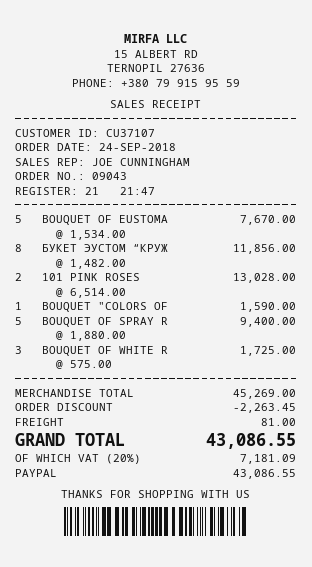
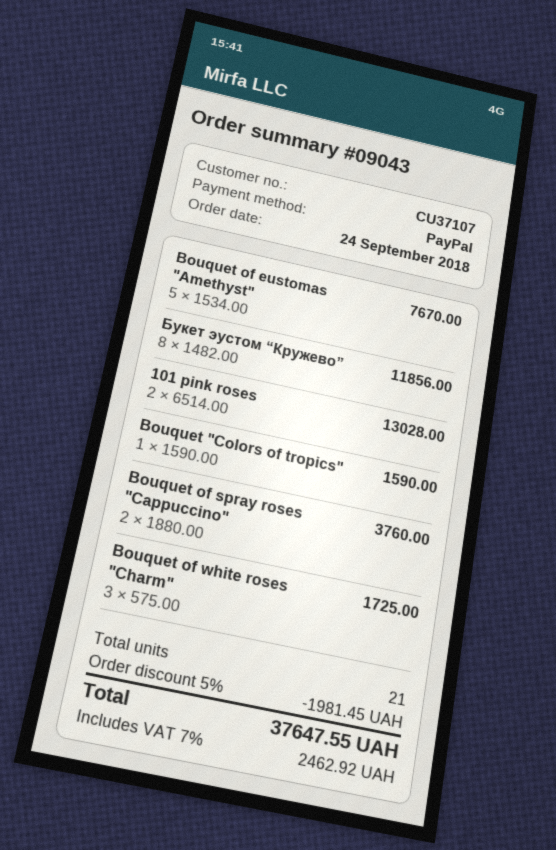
BOUQUET OF SPRAY R: 5 x 1880.00 = 9400.00 -> 2 x 1880.00 = 3760.00
discount: 2263.45 -> 1981.45
shipping: 81.00 -> none
tax: 20% = 7181.09 -> 7% = 2462.92
total: 43086.55 -> 37647.55

